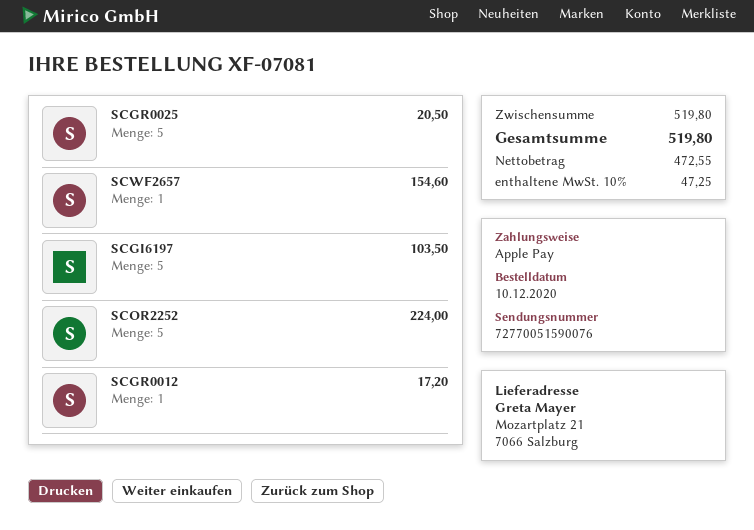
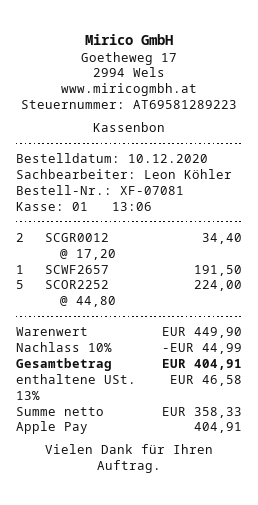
SCGR0025: 5 for 20.50 -> none
SCWF2657: 1 for 154.60 -> 1 for 191.50
SCGI6197: 5 for 103.50 -> none
SCGR0012: 1 for 17.20 -> 2 for 34.40
subtotal: 519.80 -> 449.90
discount: none -> 10% = 44.99
net: 472.55 -> 358.33
tax: 10% = 47.25 -> 13% = 46.58
total: 519.80 -> 404.91

